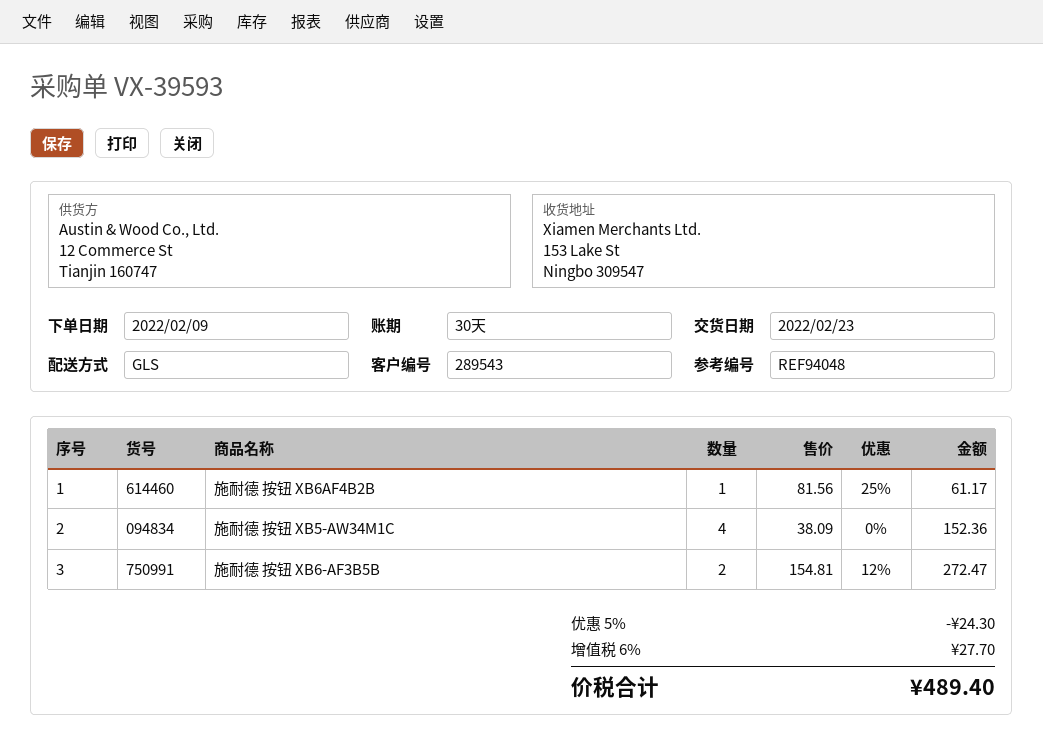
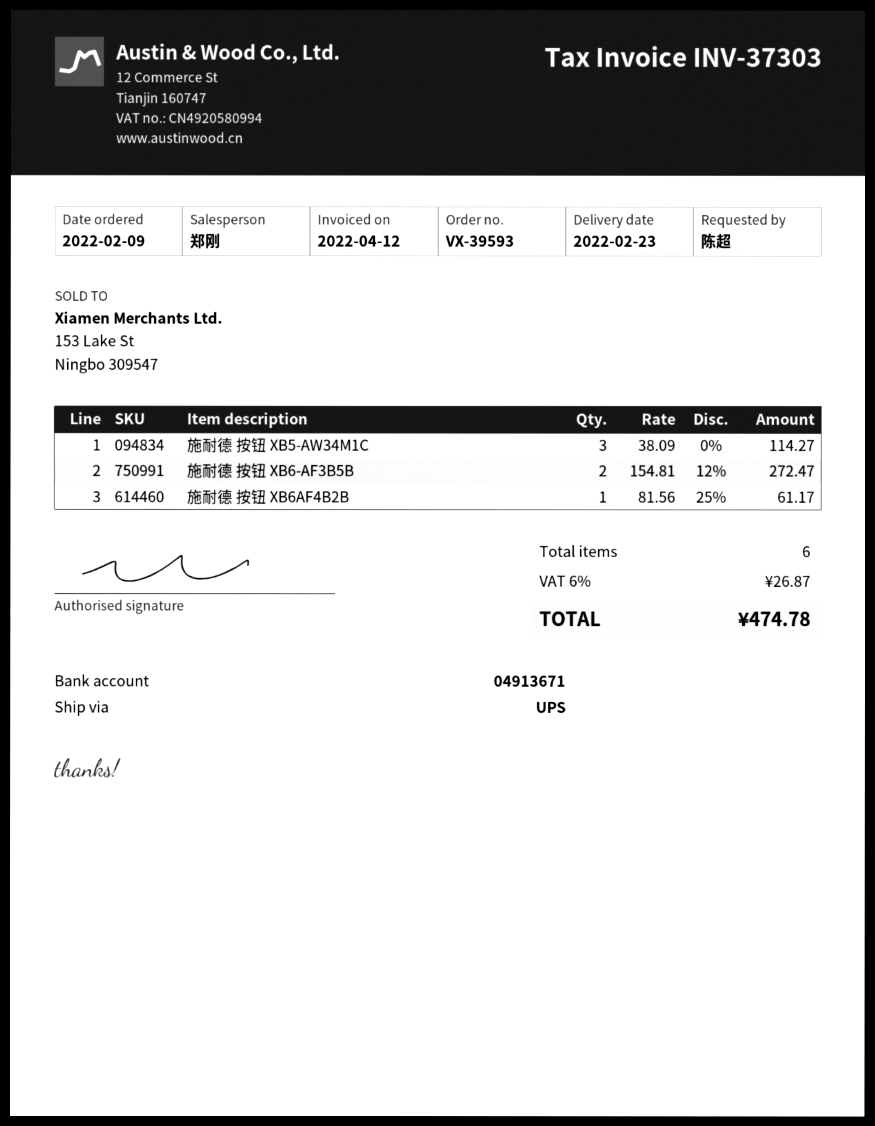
shipping method: GLS -> UPS
施耐德 按钮 XB5-AW34M1C: 4 x 38.09 = 152.36 -> 3 x 38.09 = 114.27
discount: 5% = 24.30 -> none
tax: 6% = 27.70 -> 6% = 26.87
total: 489.40 -> 474.78

